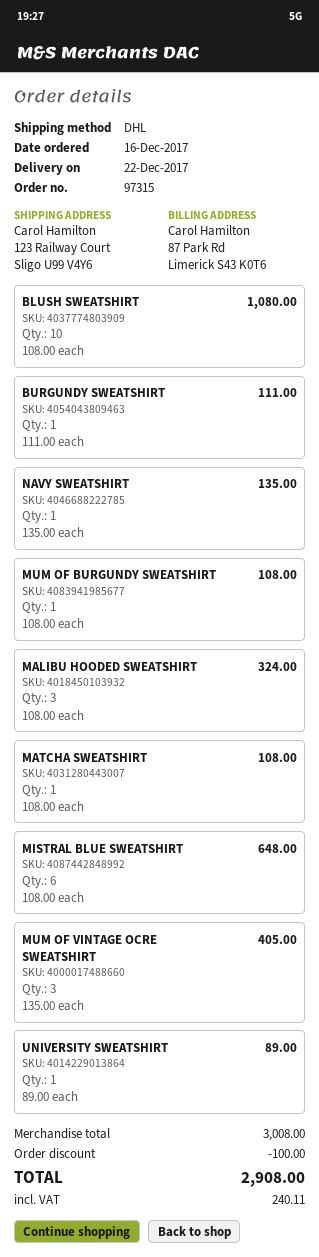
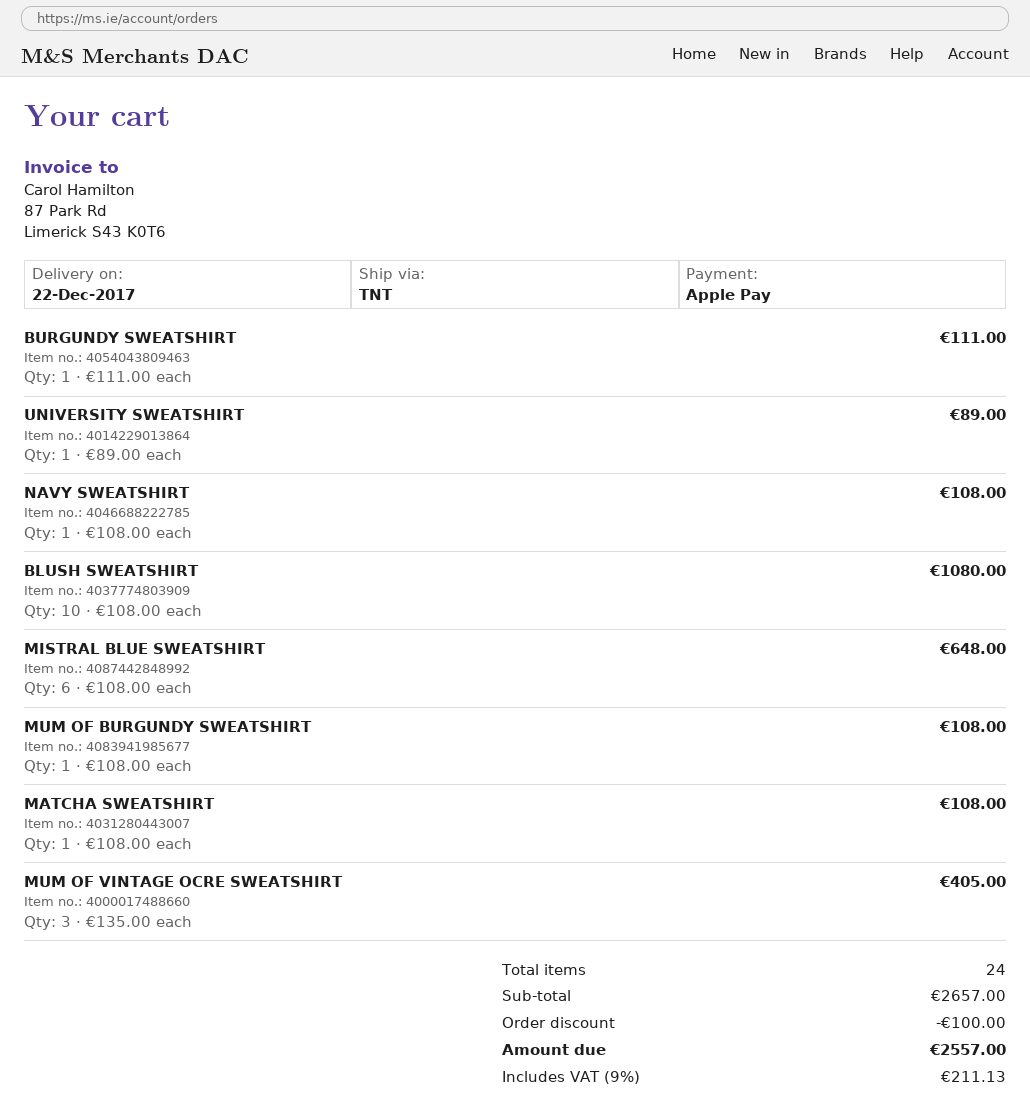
shipping method: DHL -> TNT
NAVY SWEATSHIRT: 1 x 135.00 = 135.00 -> 1 x 108.00 = 108.00
MALIBU HOODED SWEATSHIRT: 3 x 108.00 = 324.00 -> none
subtotal: 3008.00 -> 2657.00
tax: 240.11 -> 211.13
total: 2908.00 -> 2557.00

